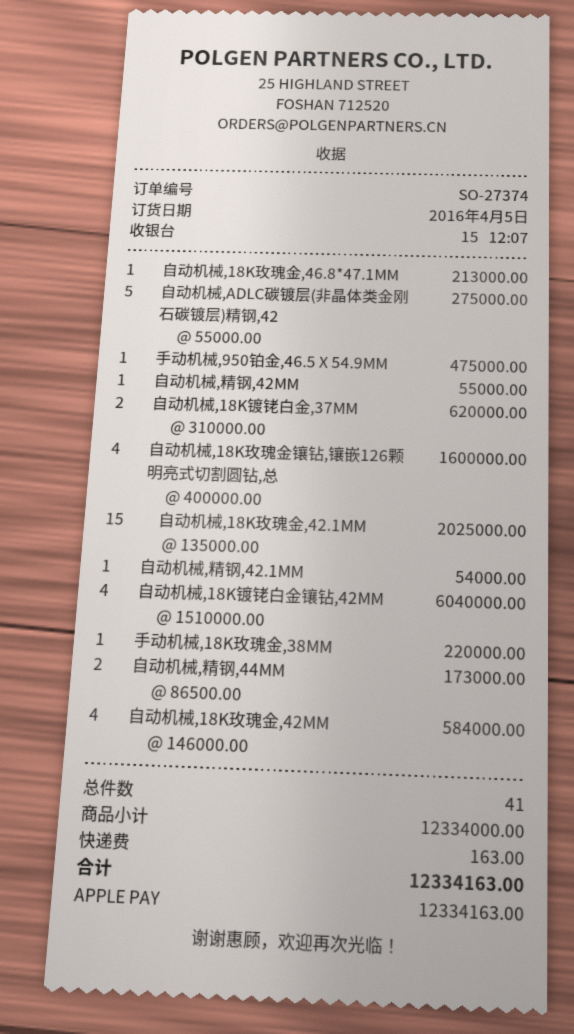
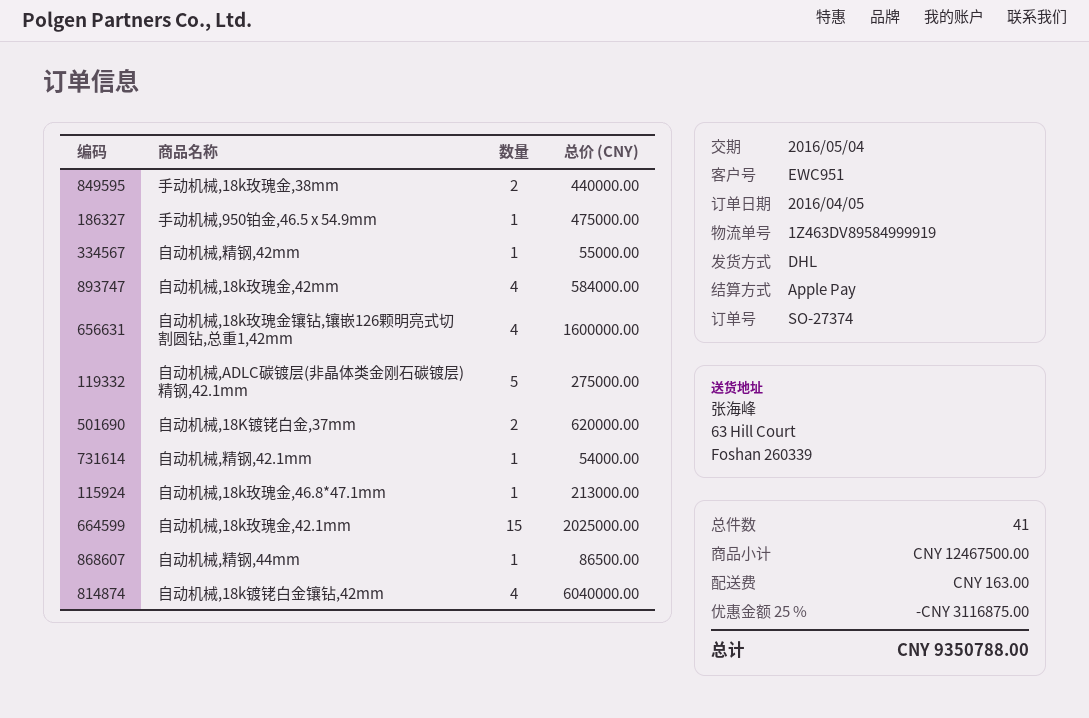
手动机械,18K玫瑰金,38MM: 1 for 220000.00 -> 2 for 440000.00
自动机械,精钢,44MM: 2 for 173000.00 -> 1 for 86500.00
subtotal: 12334000.00 -> 12467500.00
discount: none -> 25% = 3116875.00
total: 12334163.00 -> 9350788.00

